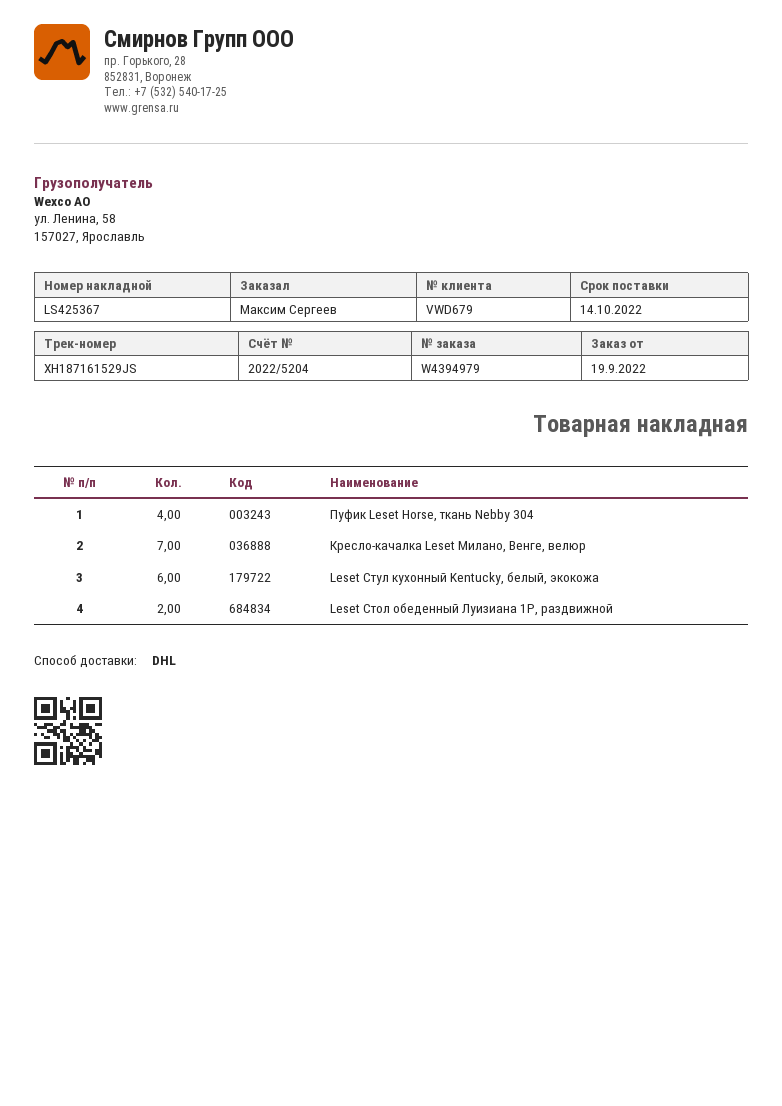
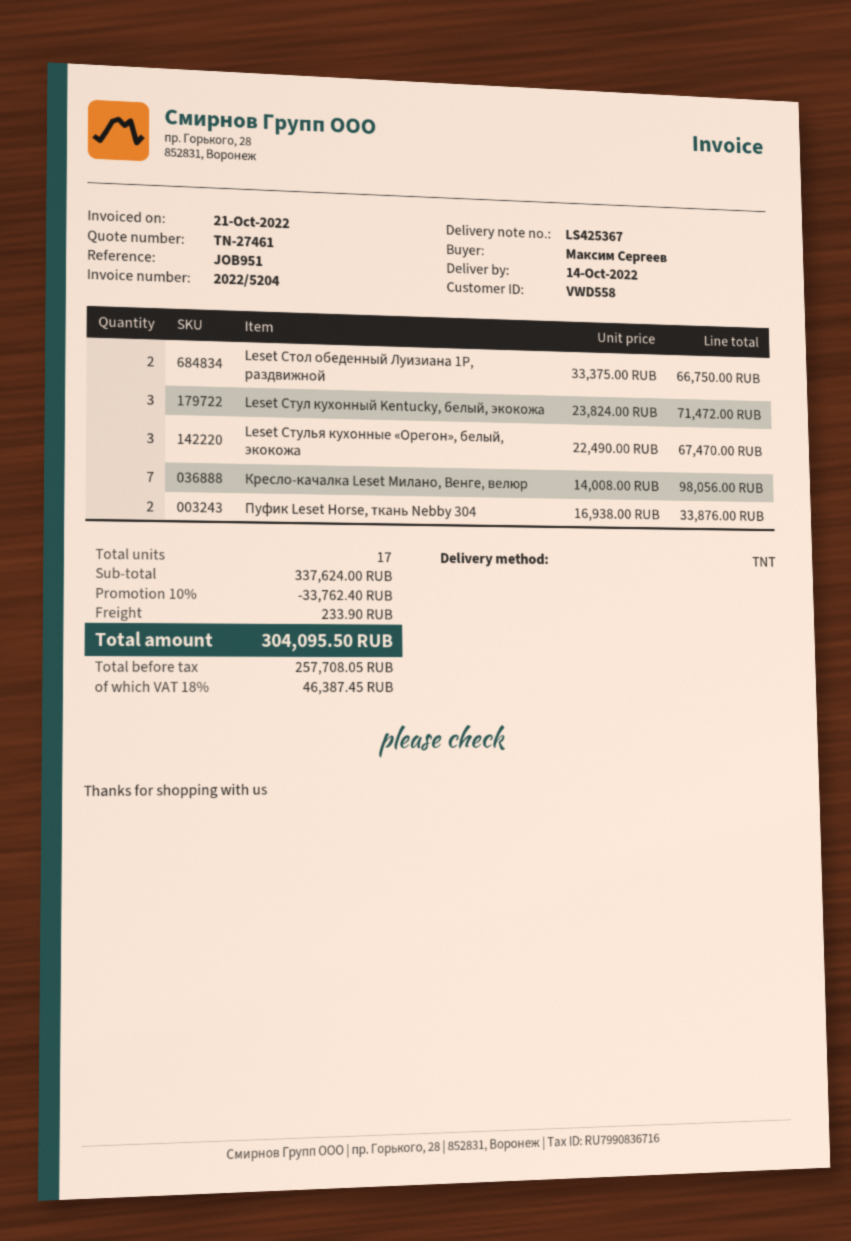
customer number: VWD679 -> VWD558
shipping method: DHL -> TNT
Пуфик Leset Horse, ткань Nebby 304: 4 -> 2
Leset Стул кухонный Kentucky, белый, экокожа: 6 -> 3
Leset Стулья кухонные «Орегон», белый, экокожа: none -> 3

